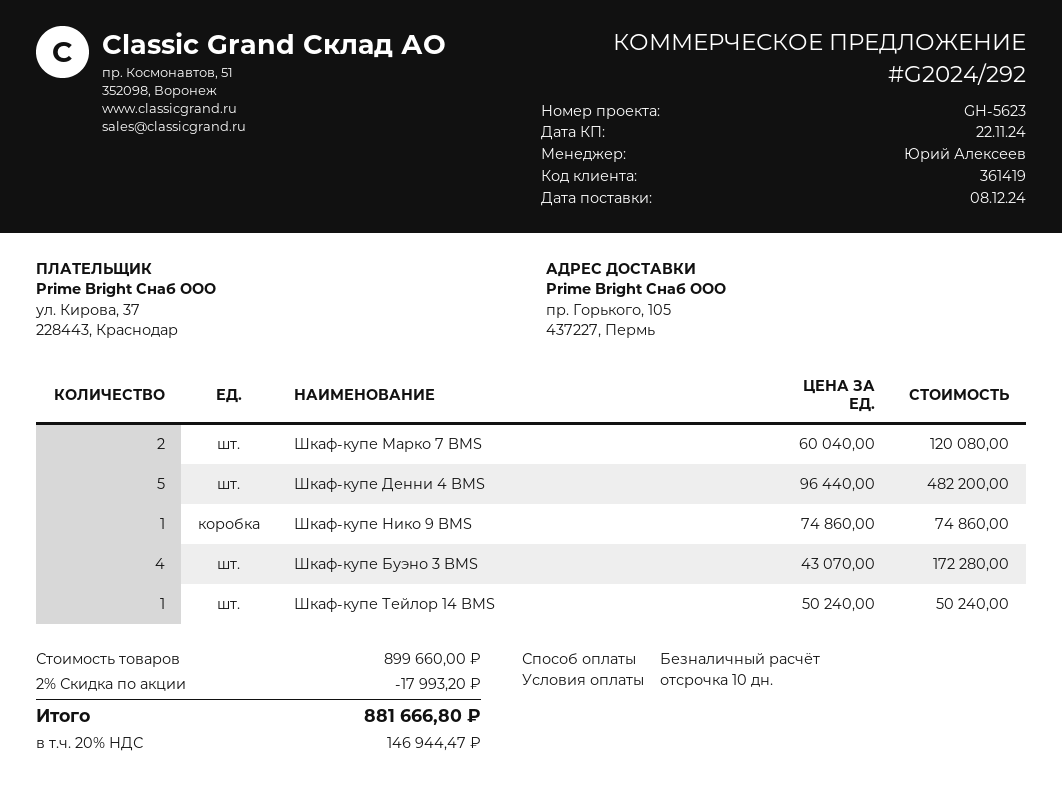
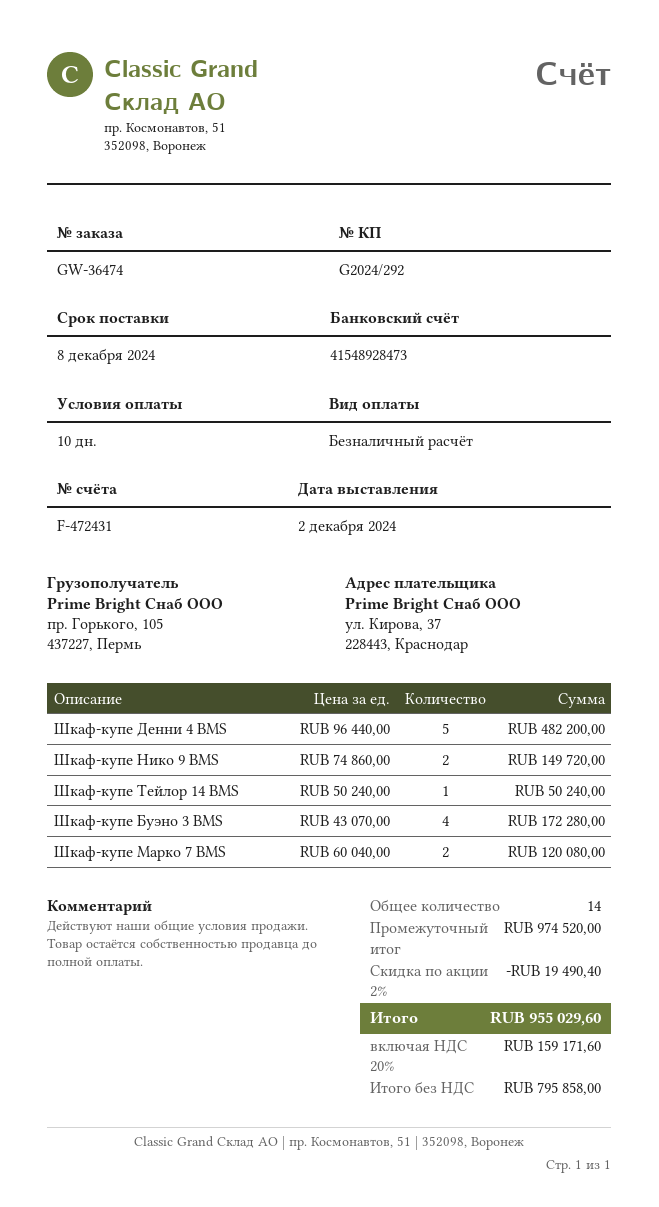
Шкаф-купе Нико 9 BMS: 1 x 74860.00 = 74860.00 -> 2 x 74860.00 = 149720.00
subtotal: 899660.00 -> 974520.00
discount: 2% = 17993.20 -> 2% = 19490.40
tax: 20% = 146944.47 -> 20% = 159171.60
total: 881666.80 -> 955029.60

